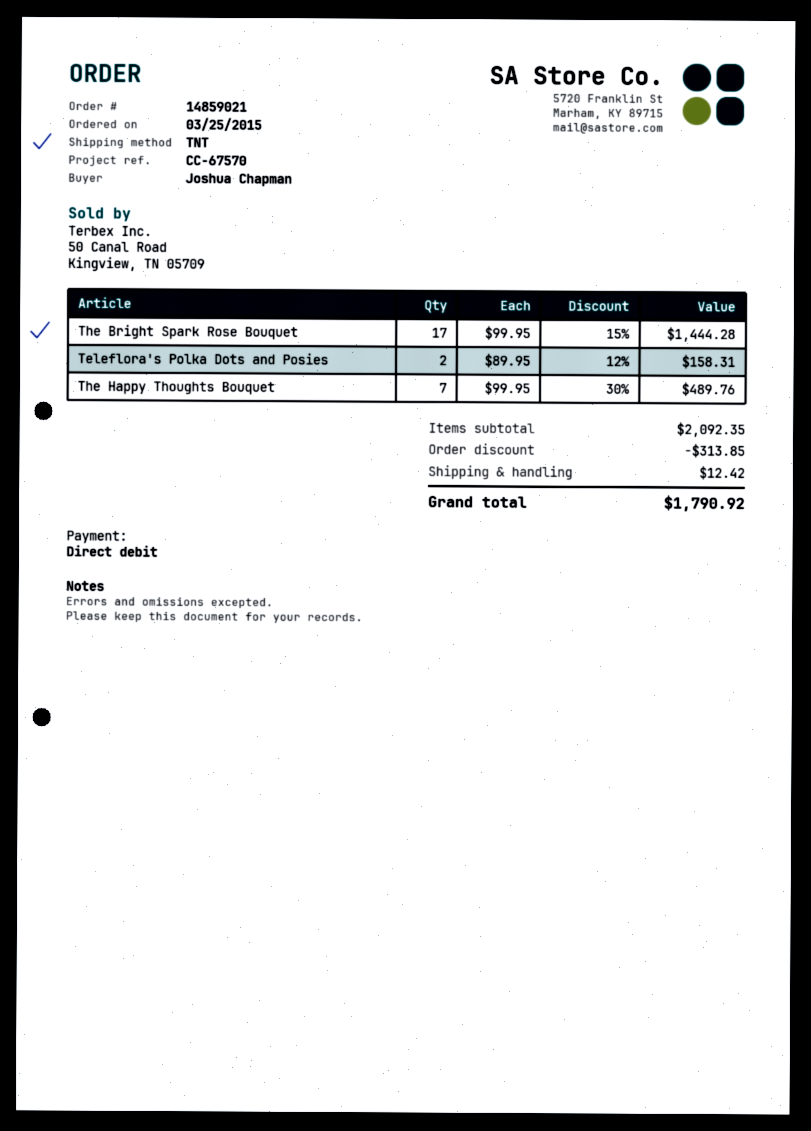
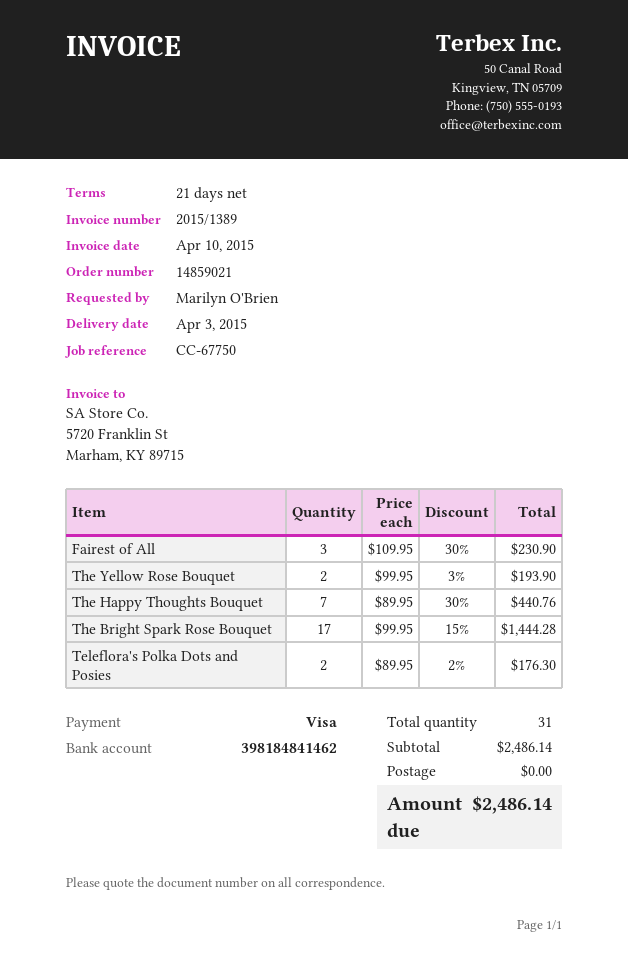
reference: CC-67570 -> CC-67750
ordered by: Joshua Chapman -> Marilyn O'Brien
payment method: direct debit -> Visa
Teleflora's Polka Dots and Posies: 2 x 89.95 - 12% = 158.31 -> 2 x 89.95 - 2% = 176.30
The Happy Thoughts Bouquet: 7 x 99.95 - 30% = 489.76 -> 7 x 89.95 - 30% = 440.76
Fairest of All: none -> 3 x 109.95 - 30% = 230.90
The Yellow Rose Bouquet: none -> 2 x 99.95 - 3% = 193.90
subtotal: 2092.35 -> 2486.14
discount: 313.85 -> none
shipping: 12.42 -> 0.00
total: 1790.92 -> 2486.14

